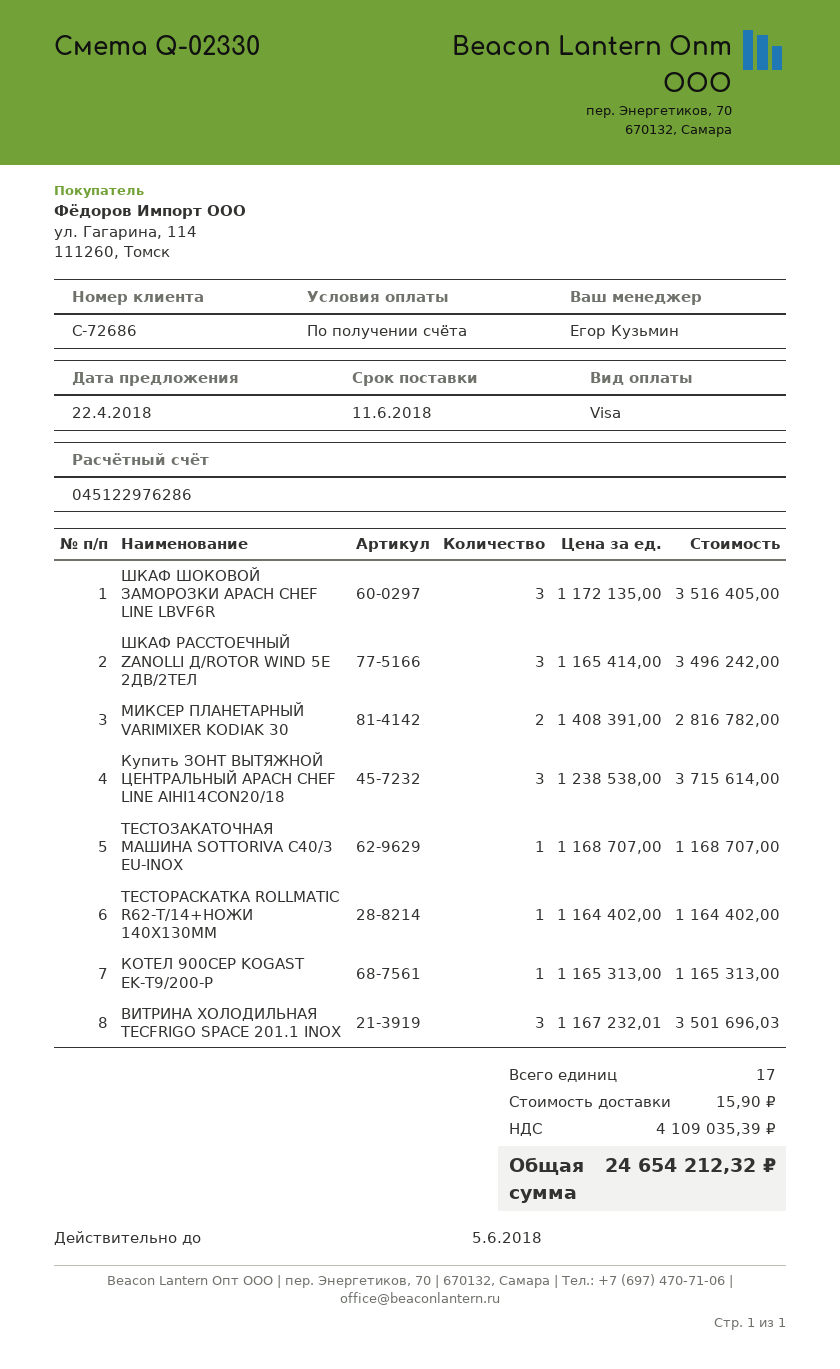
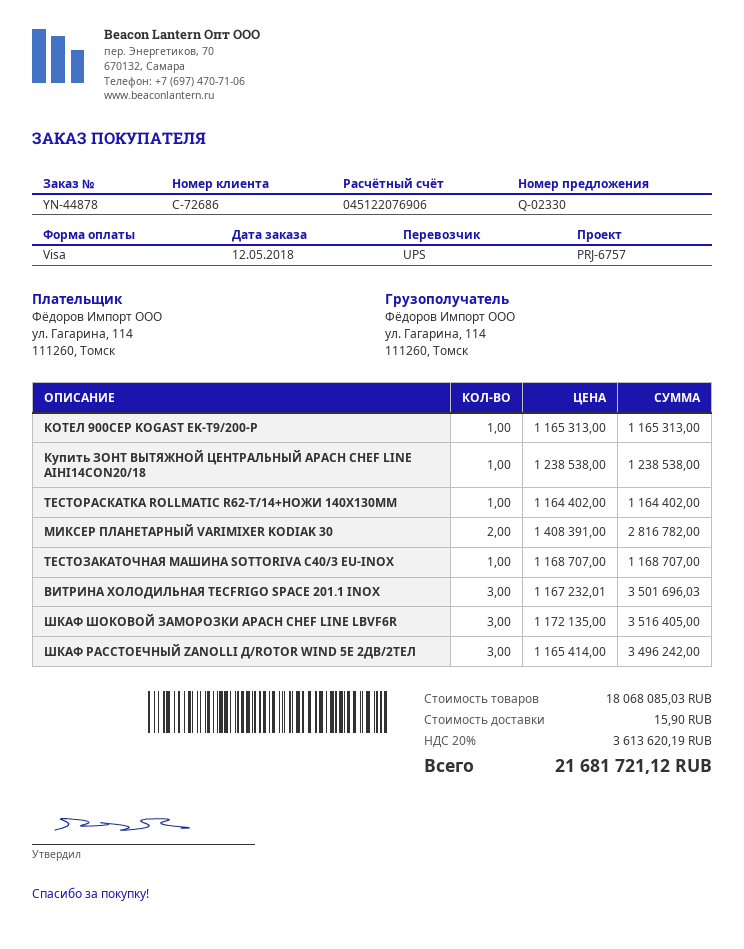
bank account: 045122976286 -> 045122076906
Купить ЗОНТ ВЫТЯЖНОЙ ЦЕНТРАЛЬНЫЙ APACH CHEF LINE AIHI14CON20/18: 3 x 1238538.00 = 3715614.00 -> 1 x 1238538.00 = 1238538.00
tax: 4109035.39 -> 3613620.19
total: 24654212.32 -> 21681721.12

